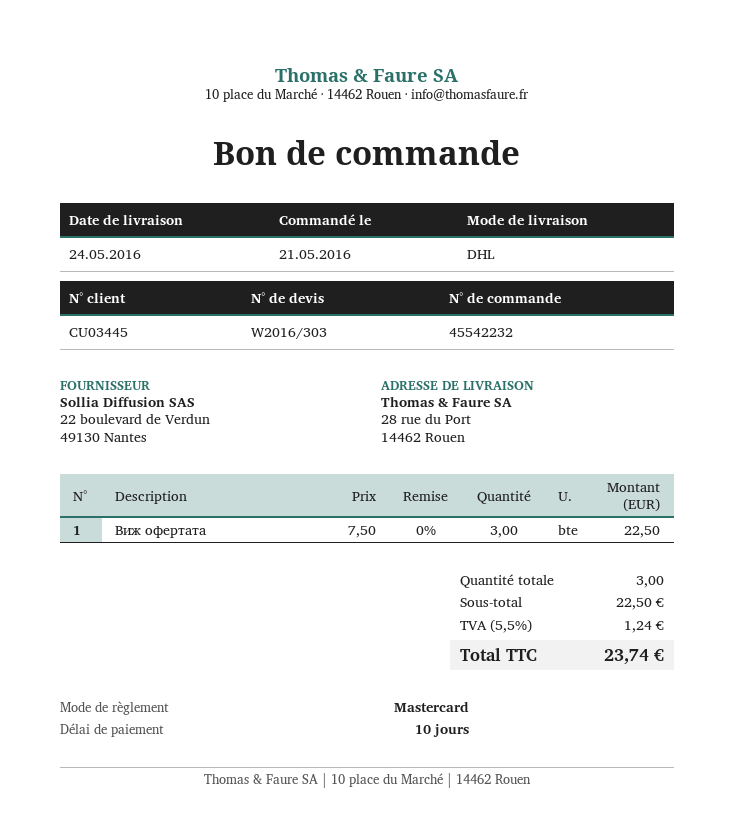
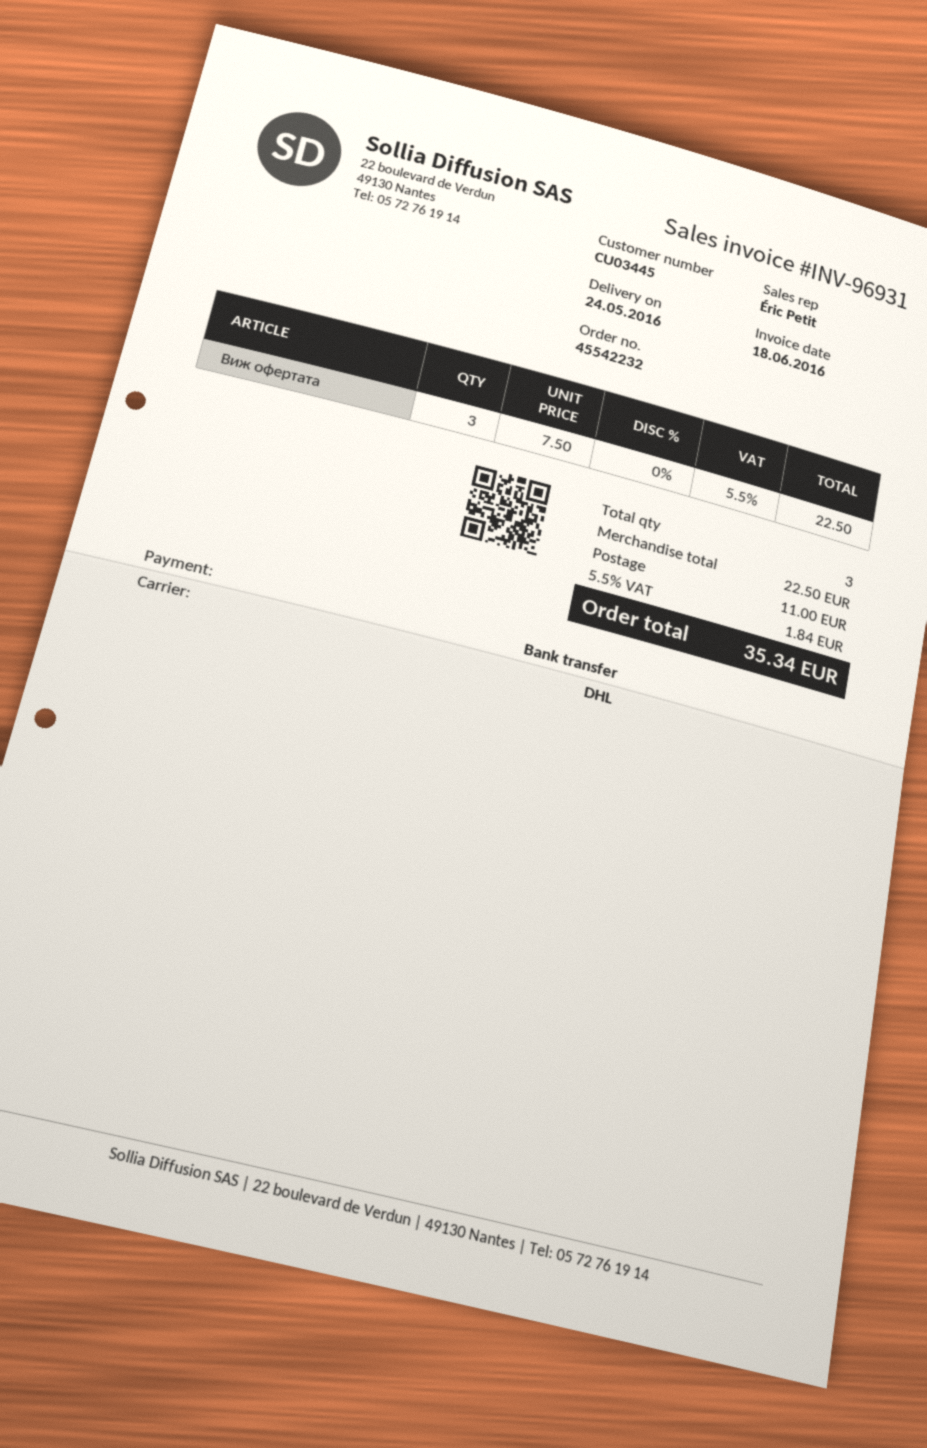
payment method: Mastercard -> bank transfer
shipping: none -> 11.00
tax: 5.5% = 1.24 -> 5.5% = 1.84
total: 23.74 -> 35.34

